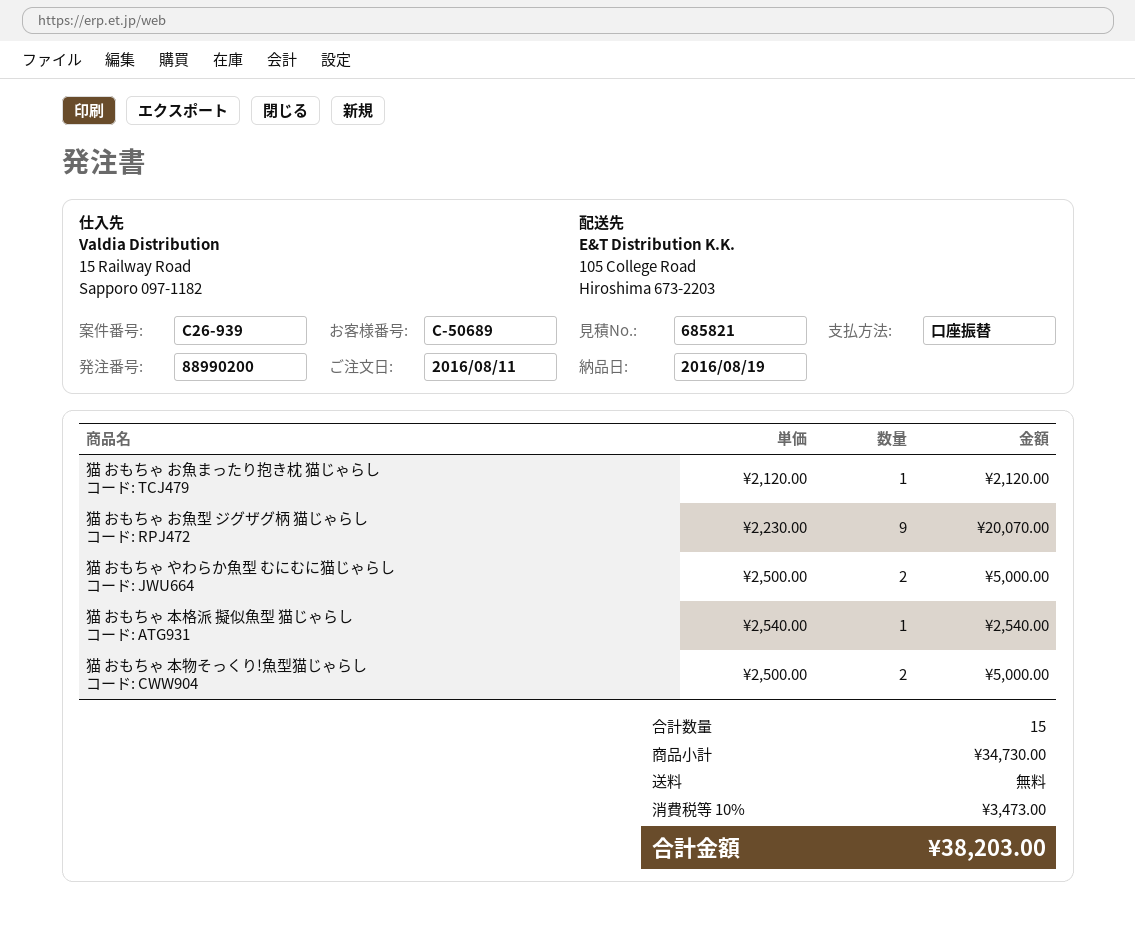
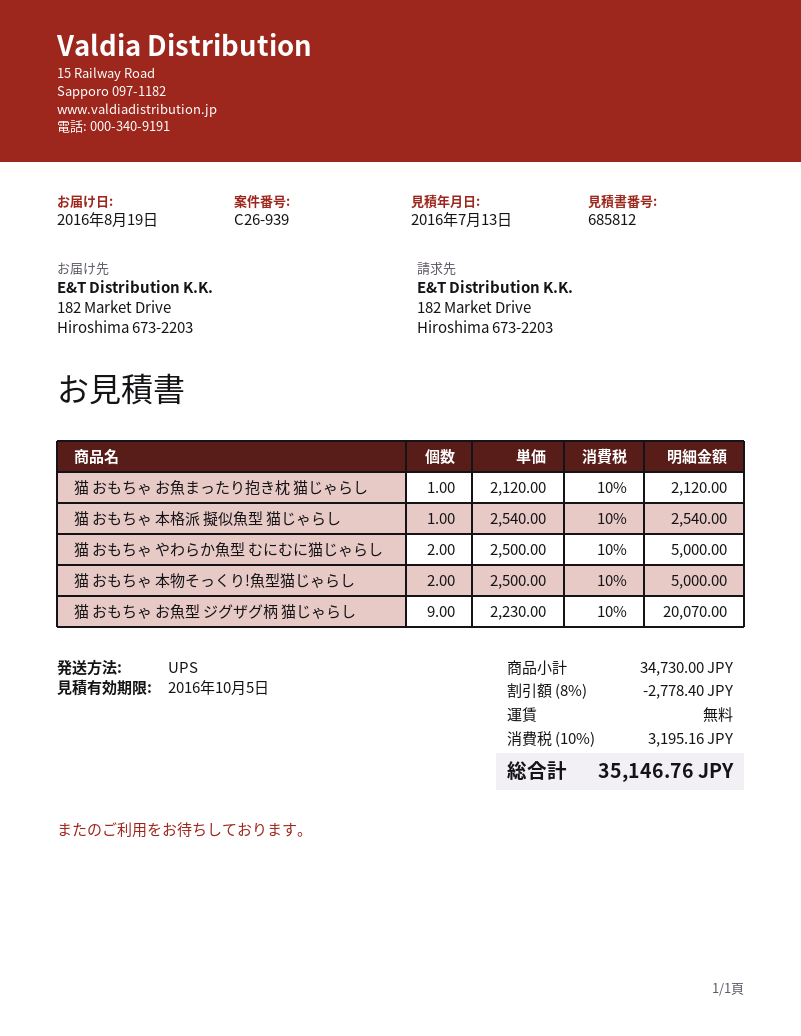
quote number: 685821 -> 685812
ship to: 105 College Road, Hiroshima 673-2203 -> 182 Market Drive, Hiroshima 673-2203
discount: none -> 8% = 2778.40
tax: 10% = 3473.00 -> 10% = 3195.16
total: 38203.00 -> 35146.76

